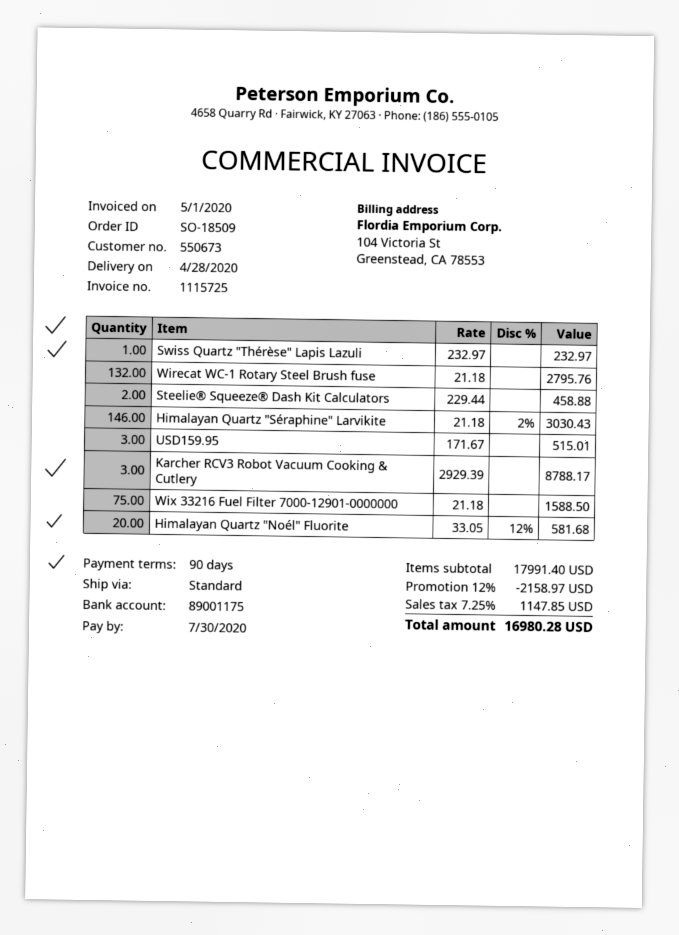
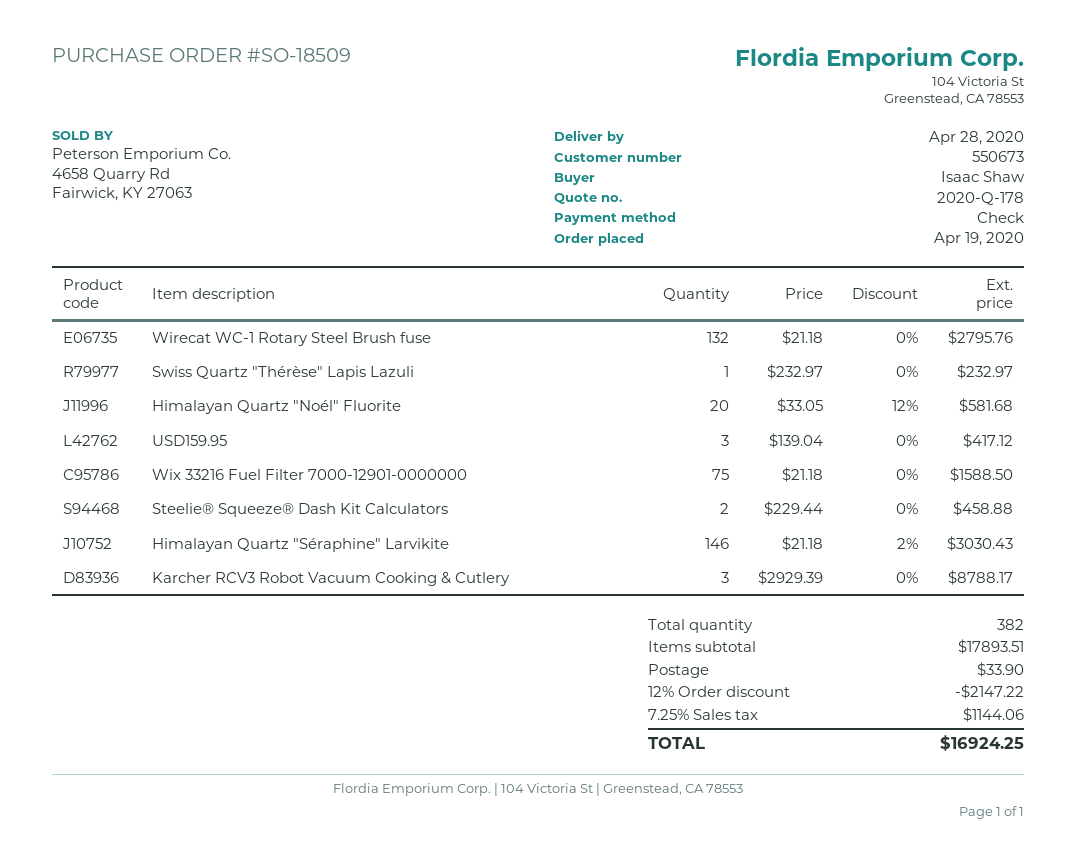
USD159.95: 3 x 171.67 = 515.01 -> 3 x 139.04 = 417.12
subtotal: 17991.40 -> 17893.51
discount: 12% = 2158.97 -> 12% = 2147.22
shipping: none -> 33.90
tax: 7.25% = 1147.85 -> 7.25% = 1144.06
total: 16980.28 -> 16924.25

